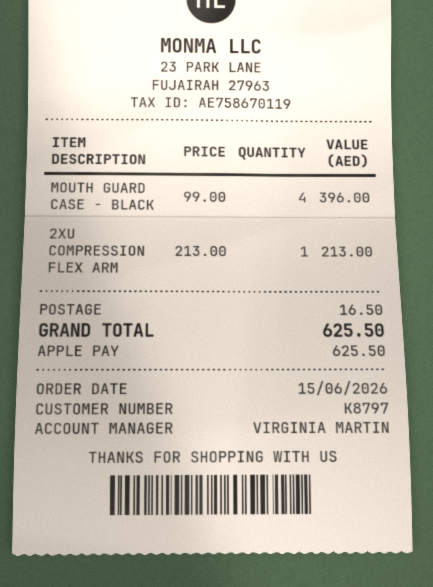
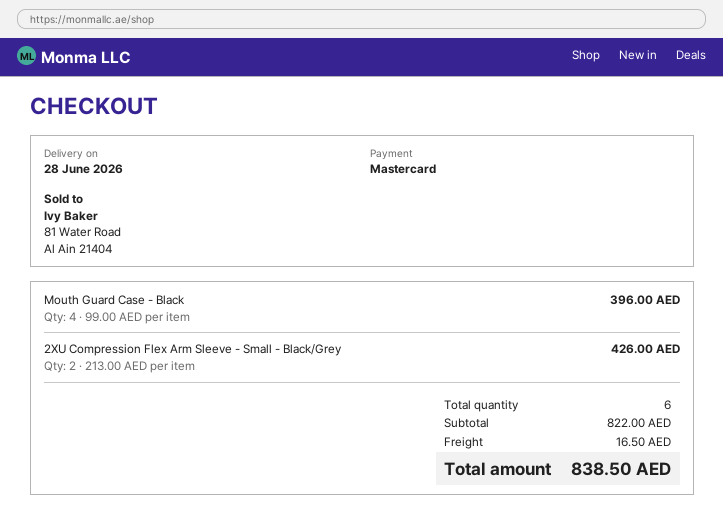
payment method: Apple Pay -> Mastercard
2XU COMPRESSION FLEX ARM: 1 x 213.00 = 213.00 -> 2 x 213.00 = 426.00
total: 625.50 -> 838.50

